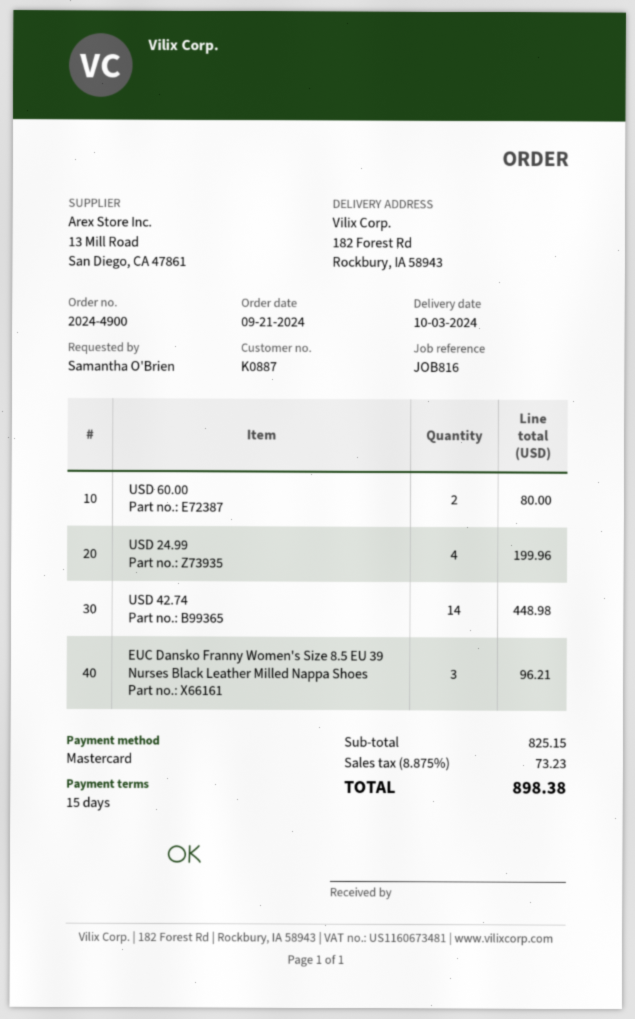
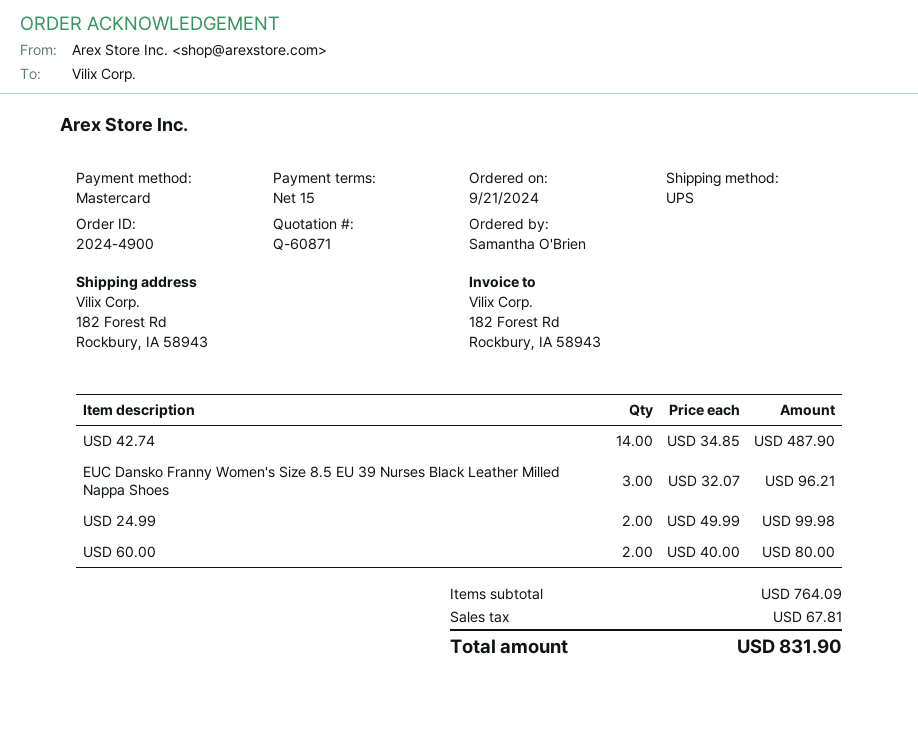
USD 24.99: 4 for 199.96 -> 2 for 99.98
USD 42.74: 14 for 448.98 -> 14 for 487.90
subtotal: 825.15 -> 764.09
tax: 73.23 -> 67.81
total: 898.38 -> 831.90

